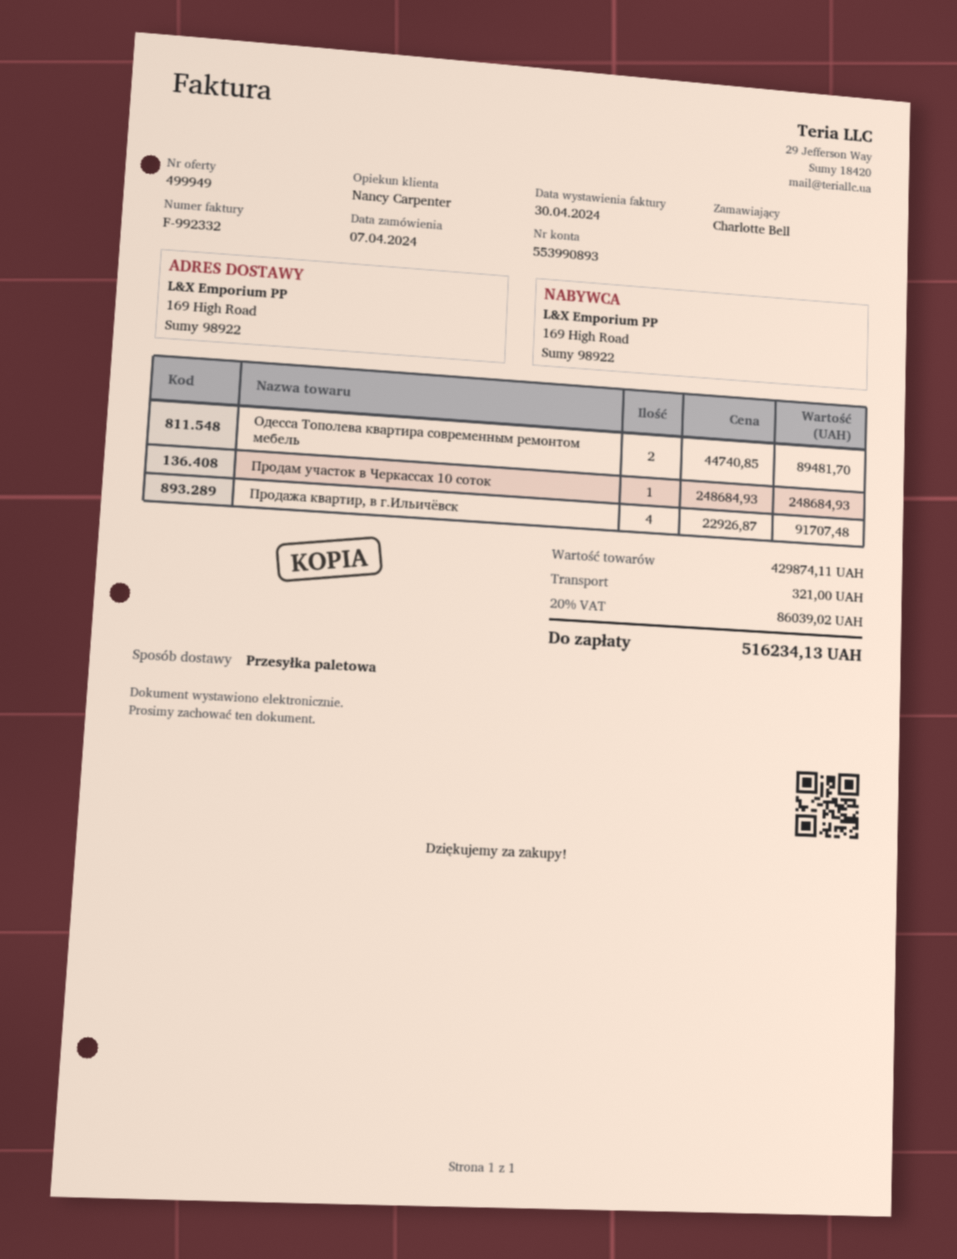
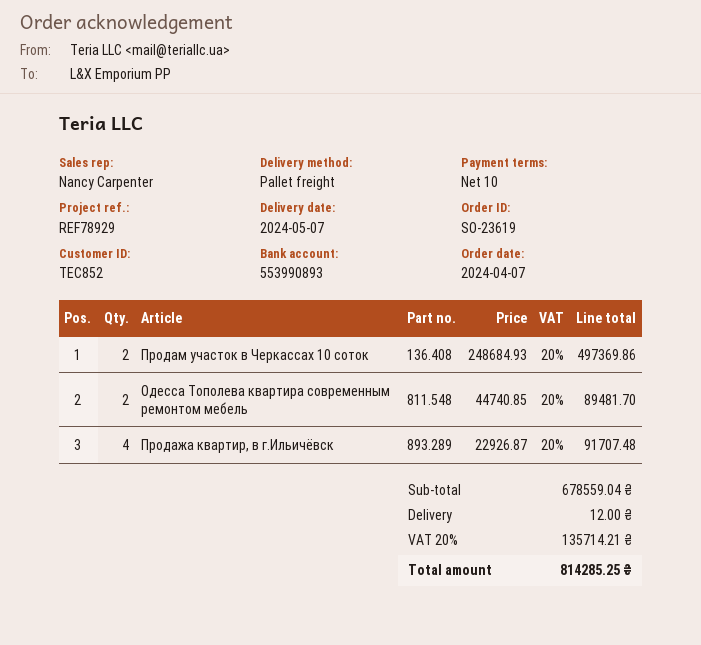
Продам участок в Черкассах 10 соток: 1 x 248684.93 = 248684.93 -> 2 x 248684.93 = 497369.86
subtotal: 429874.11 -> 678559.04
shipping: 321.00 -> 12.00
tax: 20% = 86039.02 -> 20% = 135714.21
total: 516234.13 -> 814285.25

